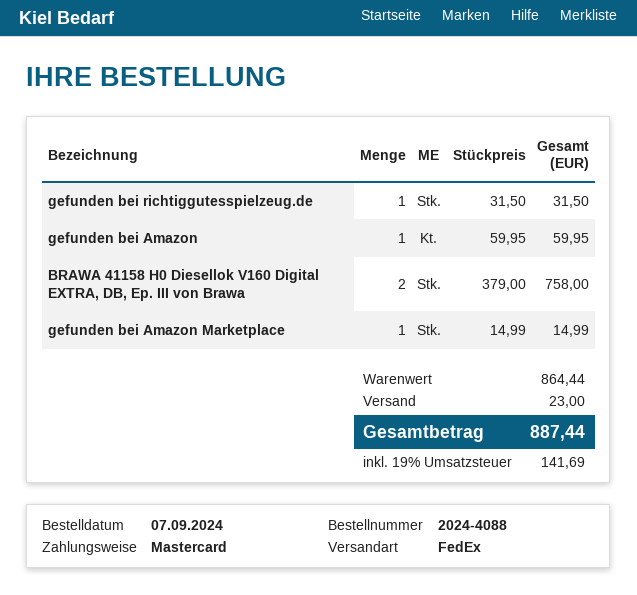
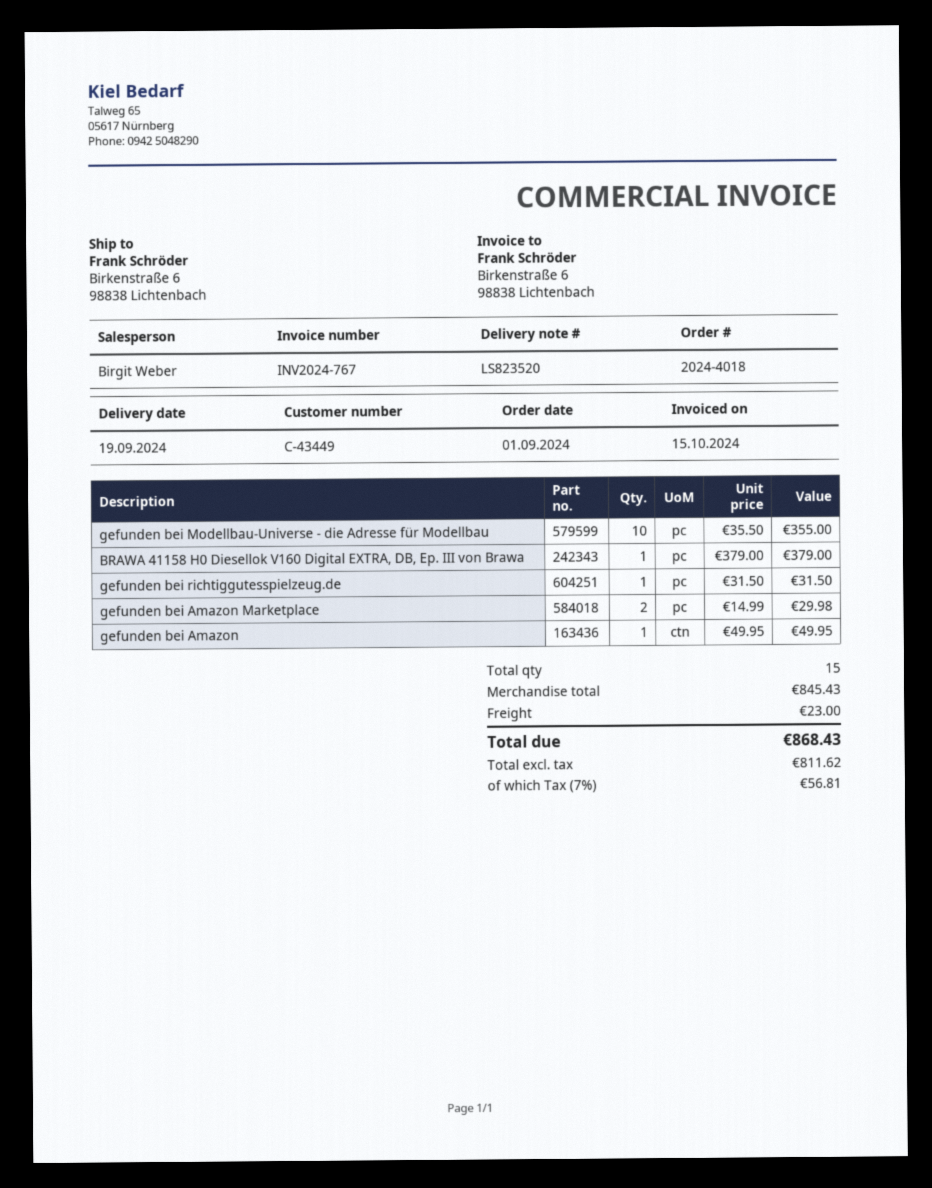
order number: 2024-4088 -> 2024-4018
order date: 2024-09-07 -> 2024-09-01
gefunden bei Amazon: 1 x 59.95 = 59.95 -> 1 x 49.95 = 49.95
BRAWA 41158 H0 Diesellok V160 Digital EXTRA, DB, Ep. III von Brawa: 2 x 379.00 = 758.00 -> 1 x 379.00 = 379.00
gefunden bei Amazon Marketplace: 1 x 14.99 = 14.99 -> 2 x 14.99 = 29.98
gefunden bei Modellbau-Universe - die Adresse für Modellbau: none -> 10 x 35.50 = 355.00
subtotal: 864.44 -> 845.43
tax: 19% = 141.69 -> 7% = 56.81
total: 887.44 -> 868.43

